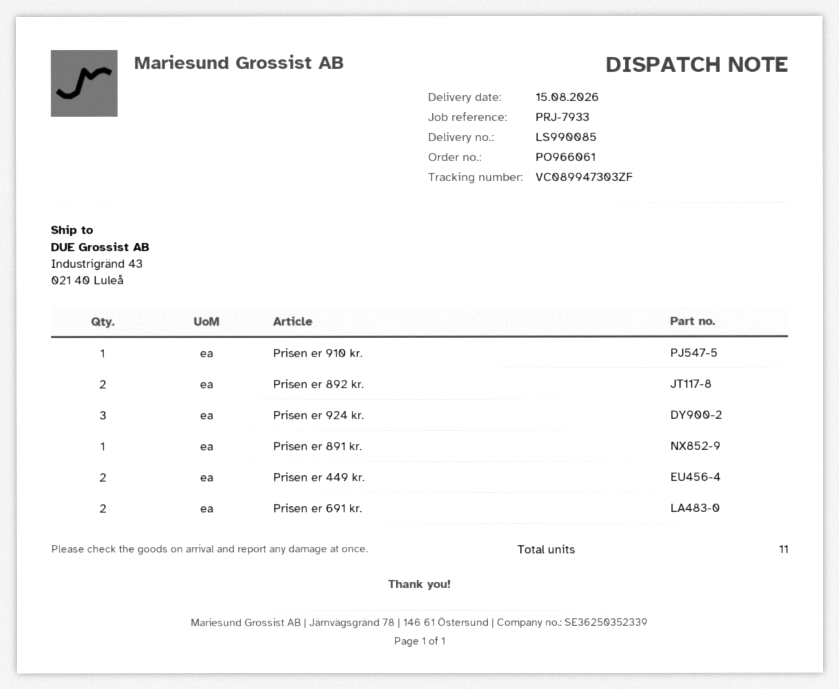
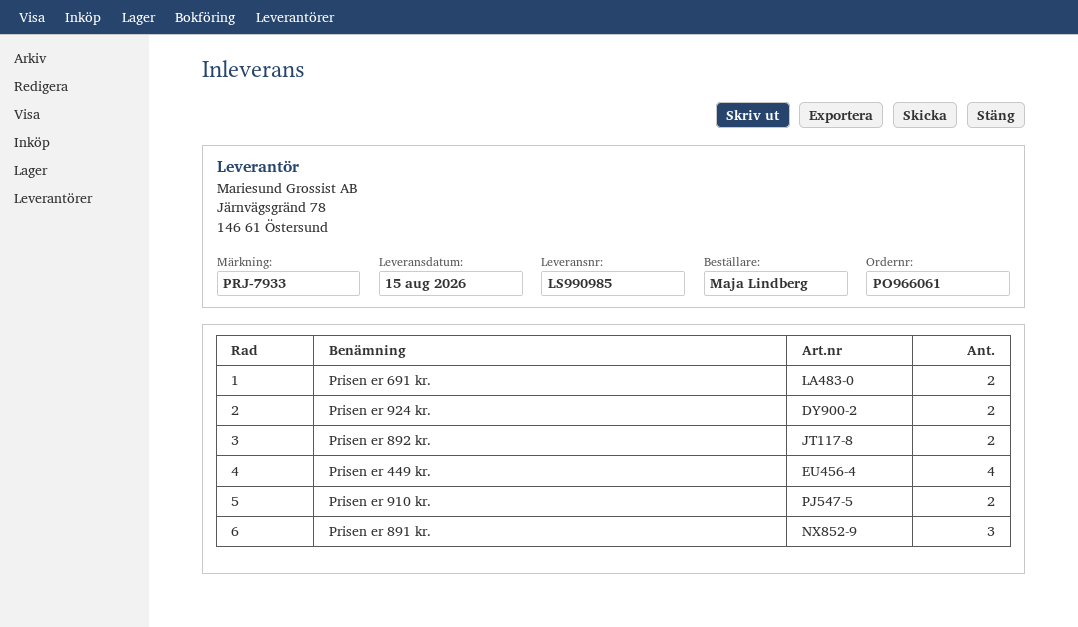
delivery note number: LS990085 -> LS990985
Prisen er 910 kr.: 1 -> 2
Prisen er 924 kr.: 3 -> 2
Prisen er 891 kr.: 1 -> 3
Prisen er 449 kr.: 2 -> 4

